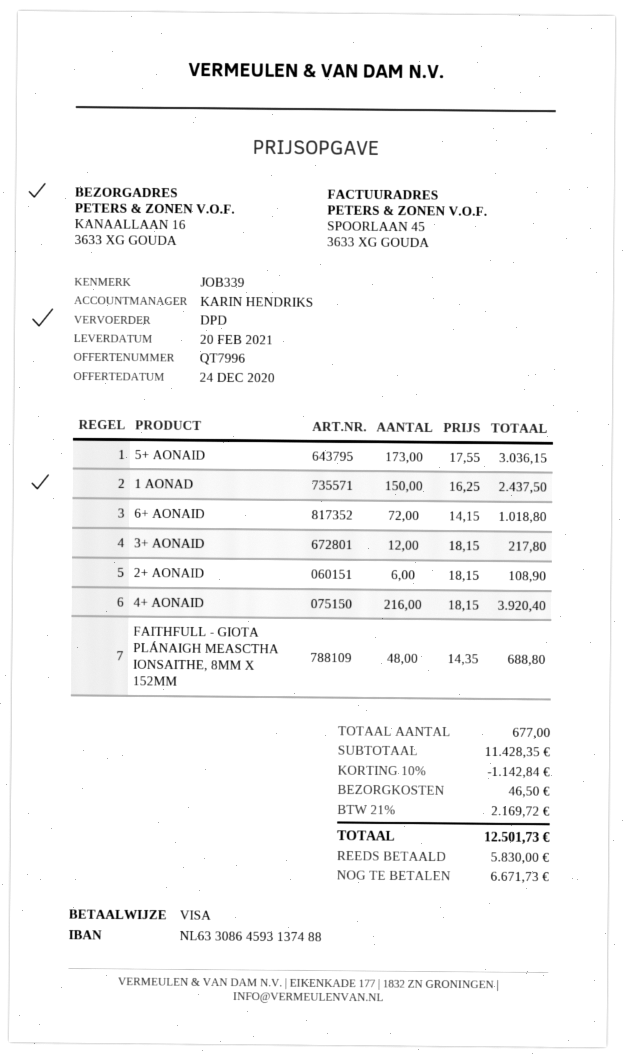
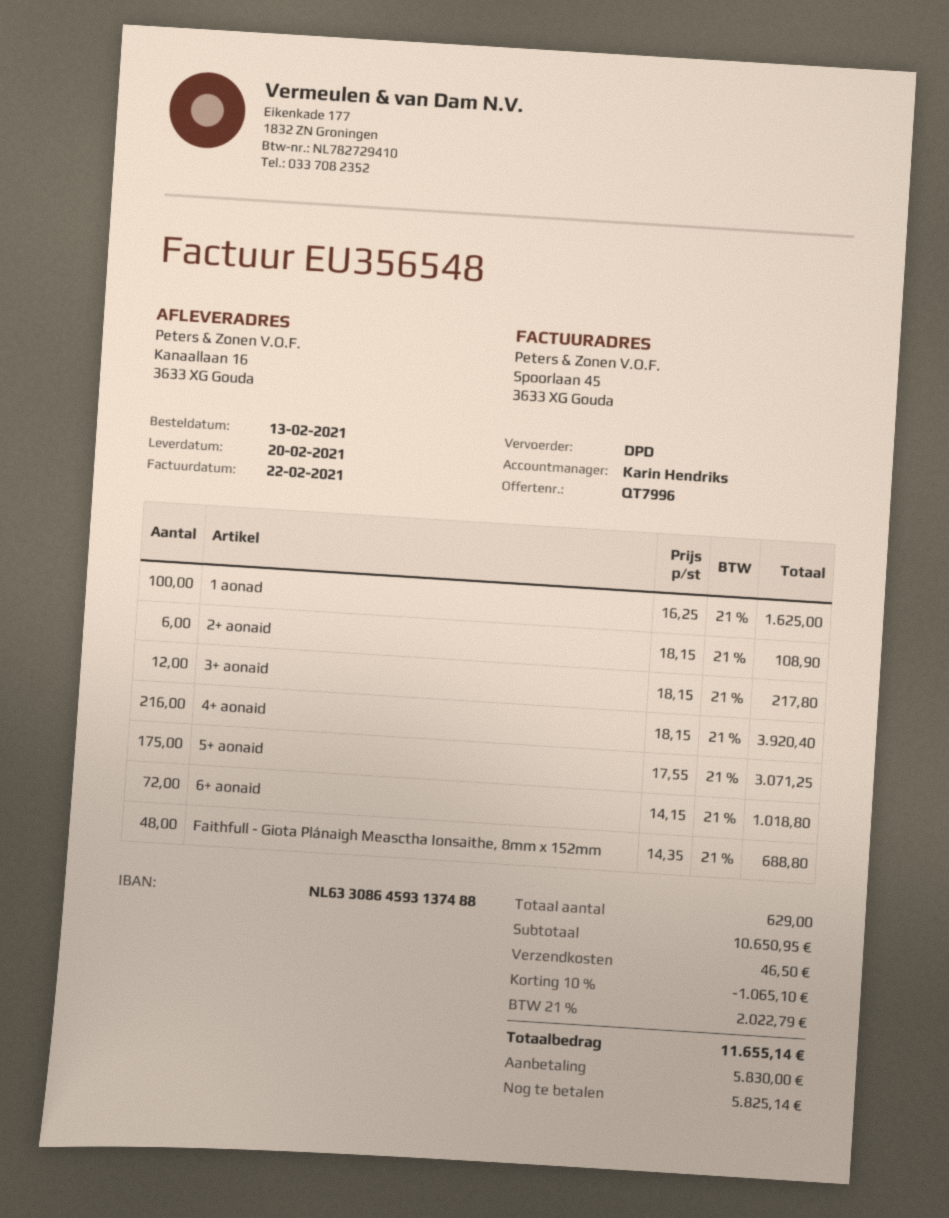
5+ AONAID: 173 x 17.55 = 3036.15 -> 175 x 17.55 = 3071.25
1 AONAD: 150 x 16.25 = 2437.50 -> 100 x 16.25 = 1625.00
total quantity: 677 -> 629
subtotal: 11428.35 -> 10650.95
discount: 10% = 1142.84 -> 10% = 1065.10
tax: 21% = 2169.72 -> 21% = 2022.79
total: 12501.73 -> 11655.14
balance: 6671.73 -> 5825.14

